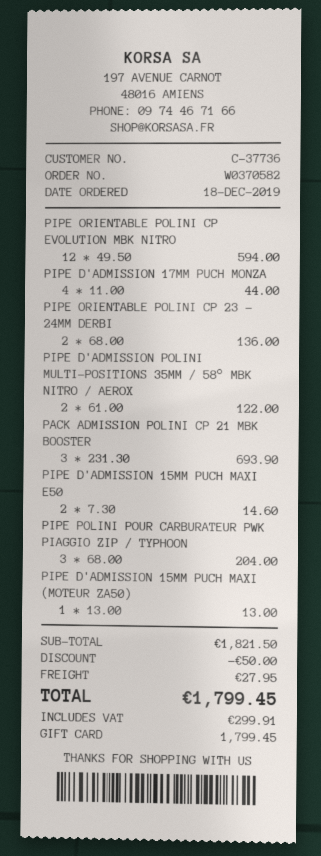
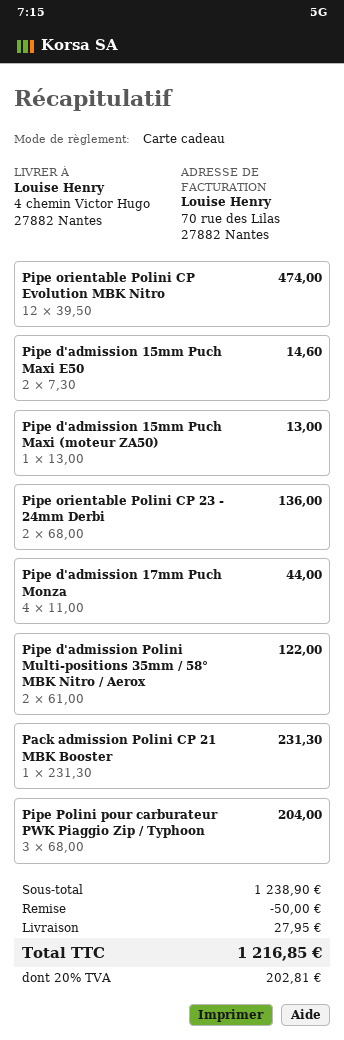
PIPE ORIENTABLE POLINI CP EVOLUTION MBK NITRO: 12 x 49.50 = 594.00 -> 12 x 39.50 = 474.00
PACK ADMISSION POLINI CP 21 MBK BOOSTER: 3 x 231.30 = 693.90 -> 1 x 231.30 = 231.30
subtotal: 1821.50 -> 1238.90
tax: 299.91 -> 202.81
total: 1799.45 -> 1216.85

